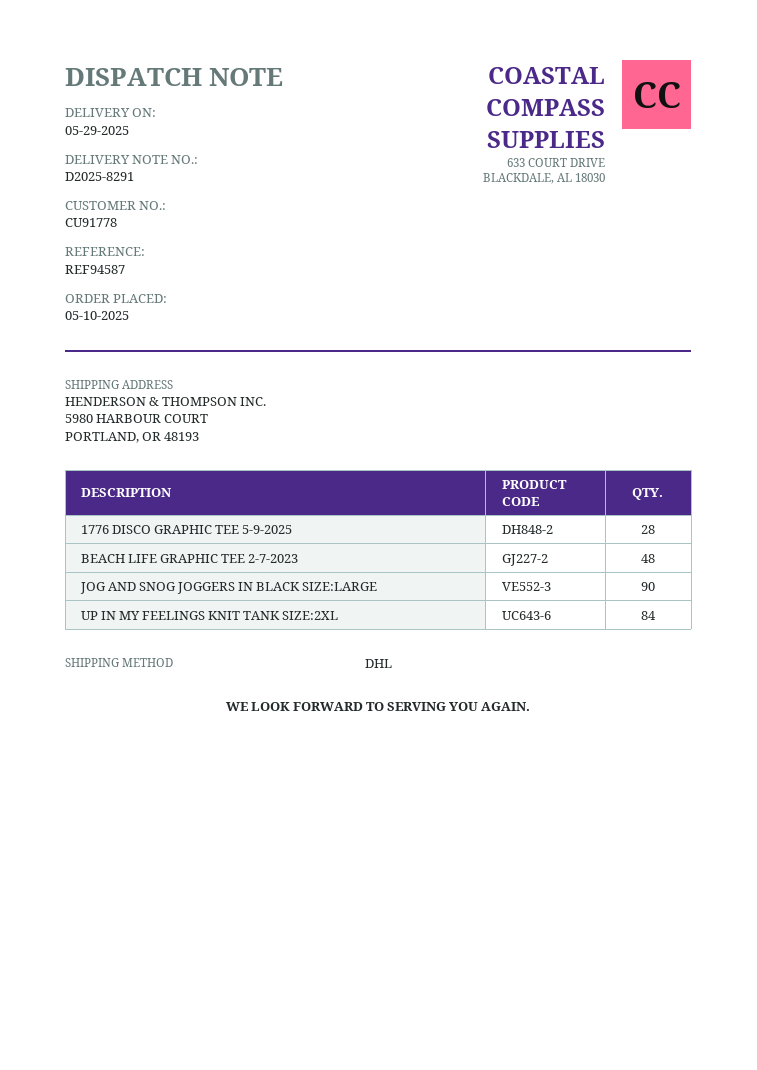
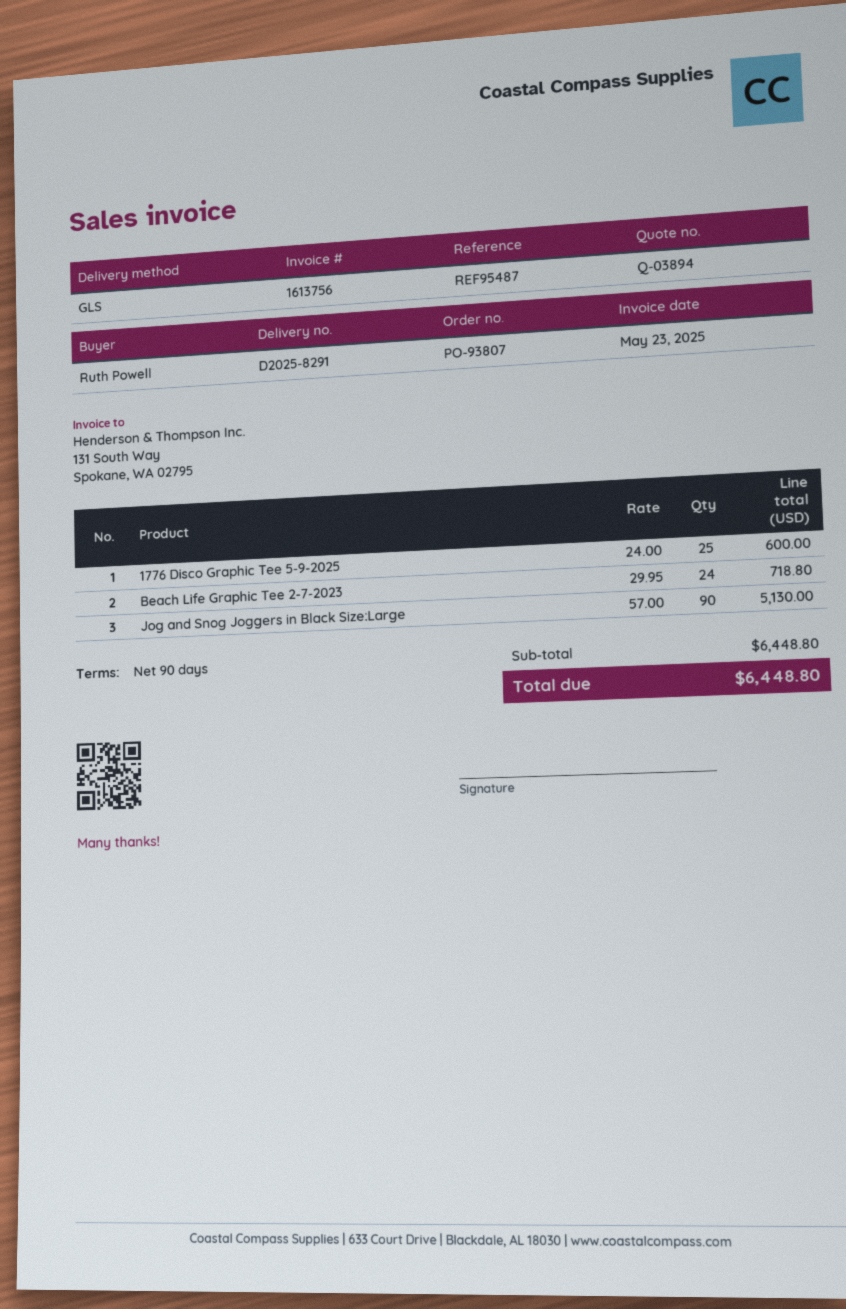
reference: REF94587 -> REF95487
shipping method: DHL -> GLS
1776 DISCO GRAPHIC TEE 5-9-2025: 28 -> 25
BEACH LIFE GRAPHIC TEE 2-7-2023: 48 -> 24
UP IN MY FEELINGS KNIT TANK SIZE:2XL: 84 -> none

